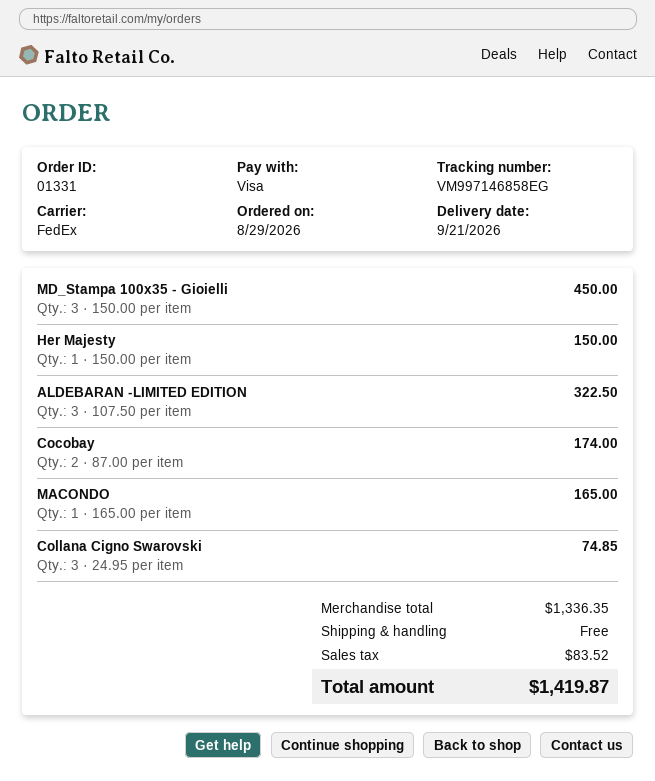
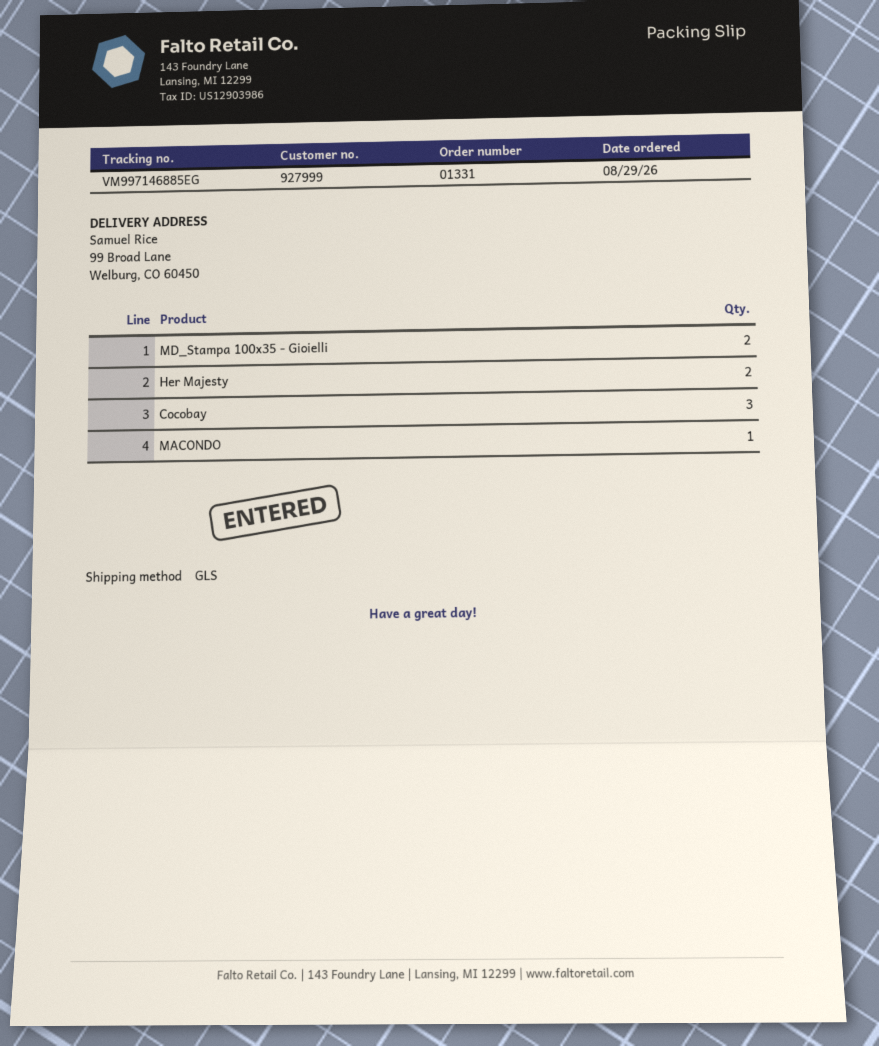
shipping method: FedEx -> GLS
tracking number: VM997146858EG -> VM997146885EG
MD_Stampa 100x35 - Gioielli: 3 -> 2
Her Majesty: 1 -> 2
ALDEBARAN -LIMITED EDITION: 3 -> none
Cocobay: 2 -> 3
Collana Cigno Swarovski: 3 -> none

